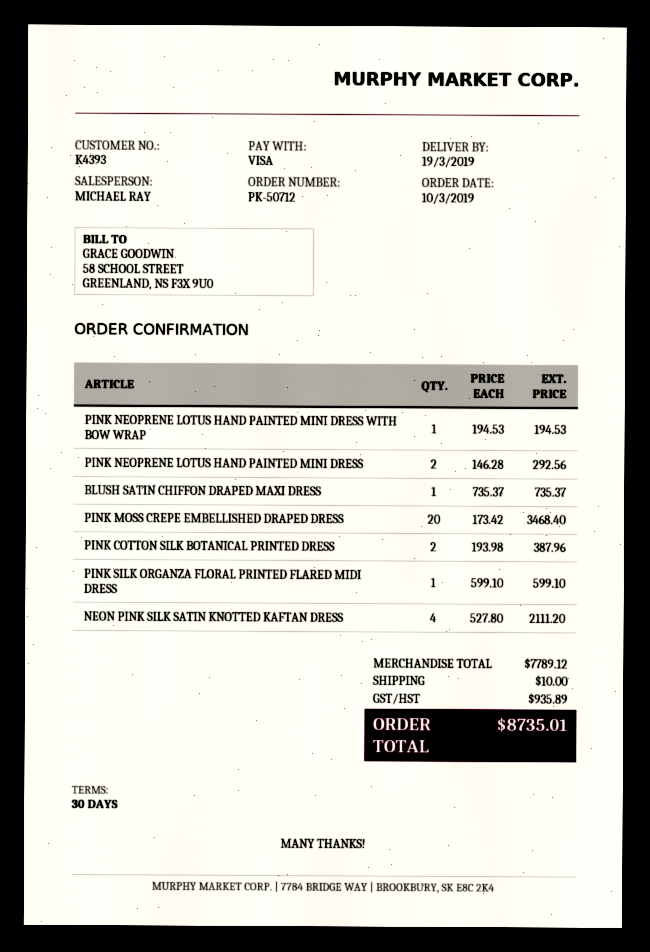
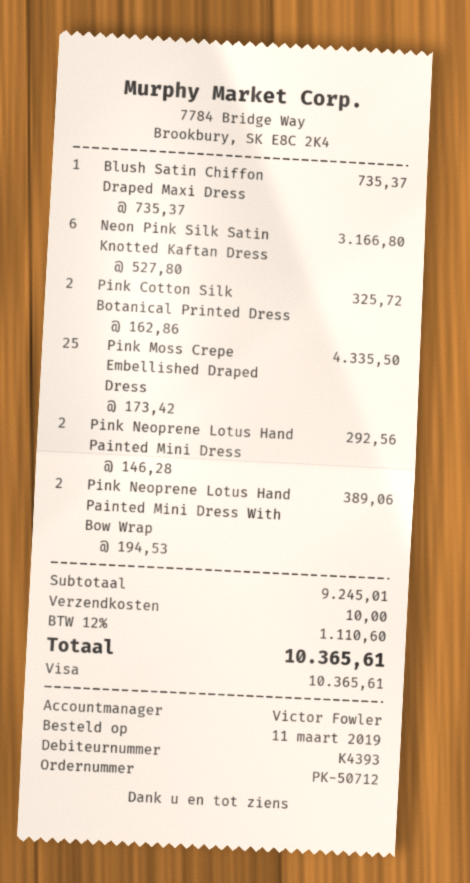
order date: 2019-03-10 -> 2019-03-11
sales rep: MICHAEL RAY -> Victor Fowler
PINK NEOPRENE LOTUS HAND PAINTED MINI DRESS WITH BOW WRAP: 1 x 194.53 = 194.53 -> 2 x 194.53 = 389.06
PINK MOSS CREPE EMBELLISHED DRAPED DRESS: 20 x 173.42 = 3468.40 -> 25 x 173.42 = 4335.50
PINK COTTON SILK BOTANICAL PRINTED DRESS: 2 x 193.98 = 387.96 -> 2 x 162.86 = 325.72
PINK SILK ORGANZA FLORAL PRINTED FLARED MIDI DRESS: 1 x 599.10 = 599.10 -> none
NEON PINK SILK SATIN KNOTTED KAFTAN DRESS: 4 x 527.80 = 2111.20 -> 6 x 527.80 = 3166.80
subtotal: 7789.12 -> 9245.01
tax: 935.89 -> 1110.60
total: 8735.01 -> 10365.61

